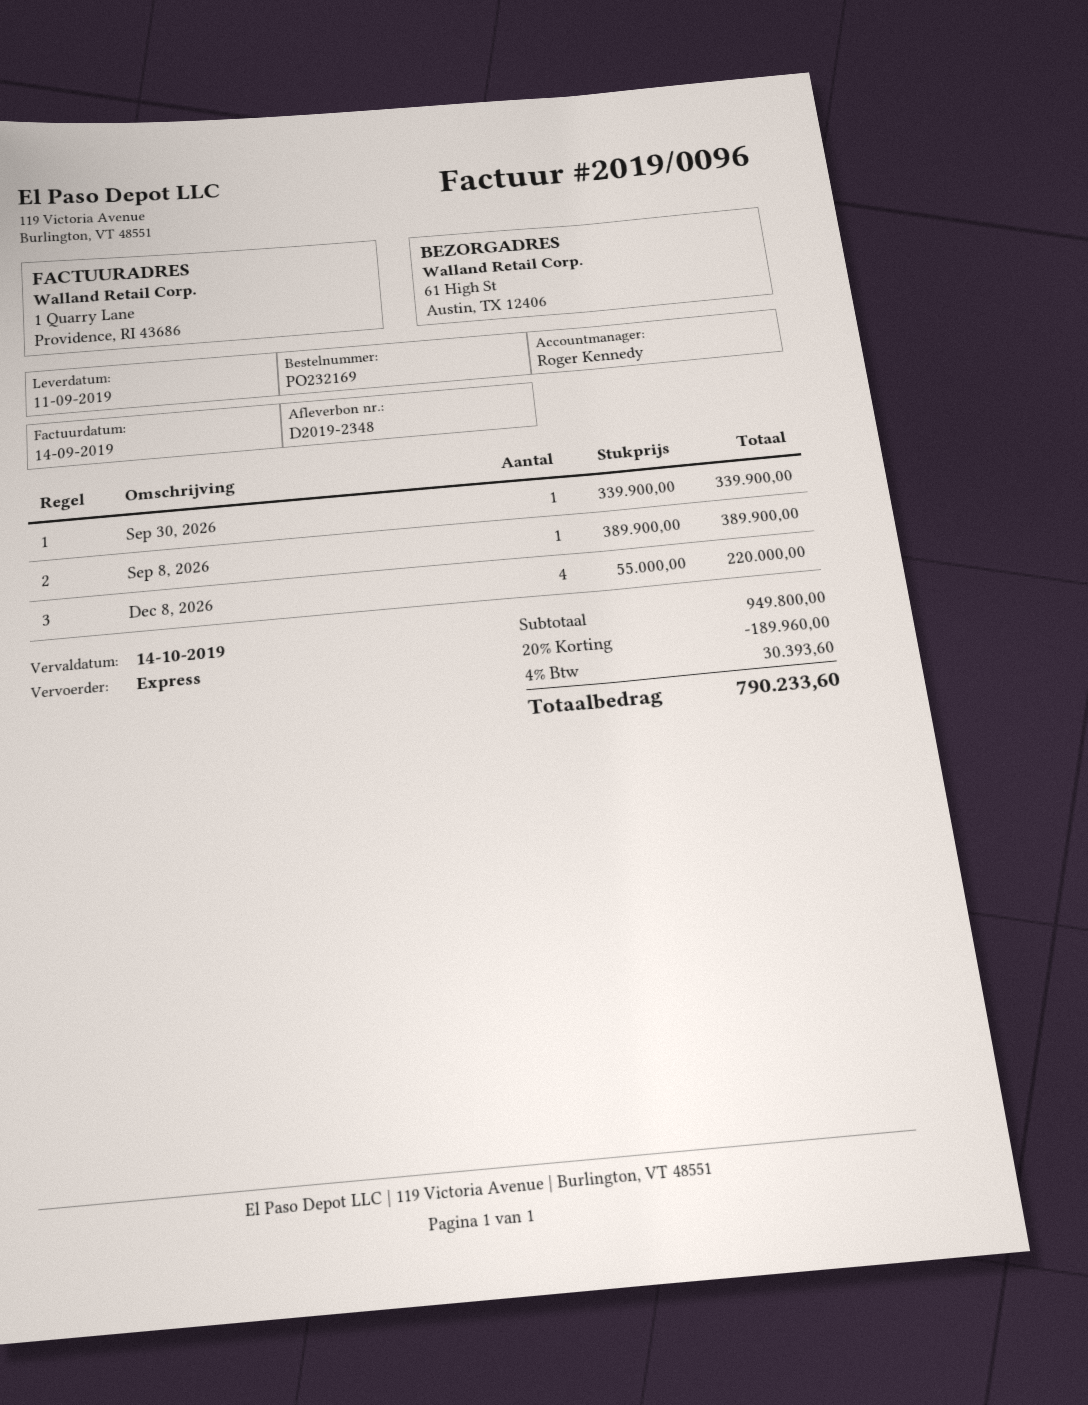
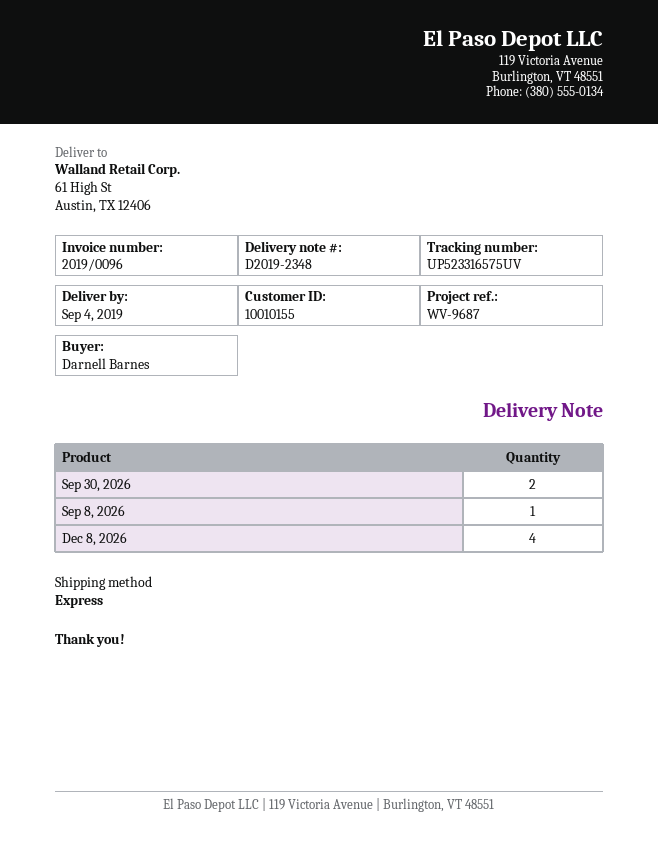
delivery date: 2019-09-11 -> 2019-09-04
Sep 30, 2026: 1 -> 2

